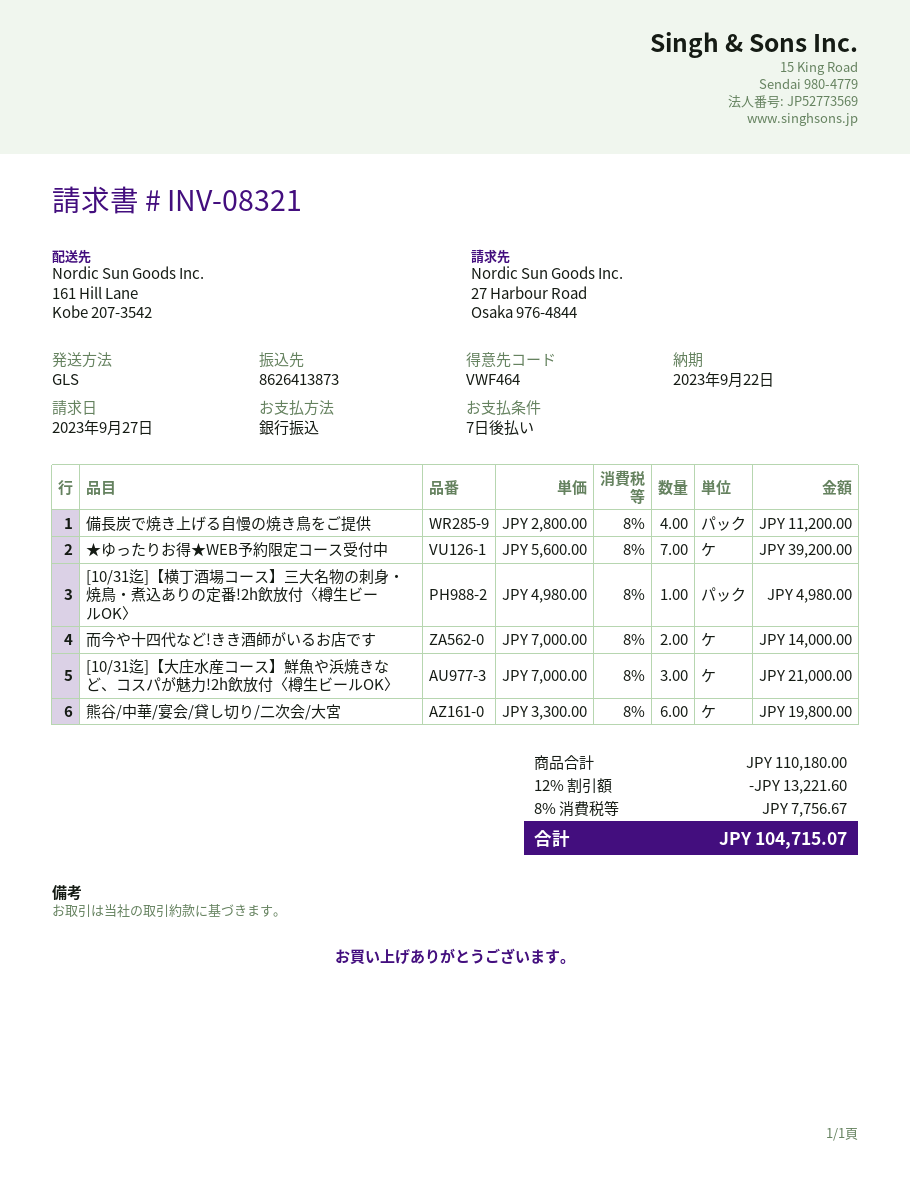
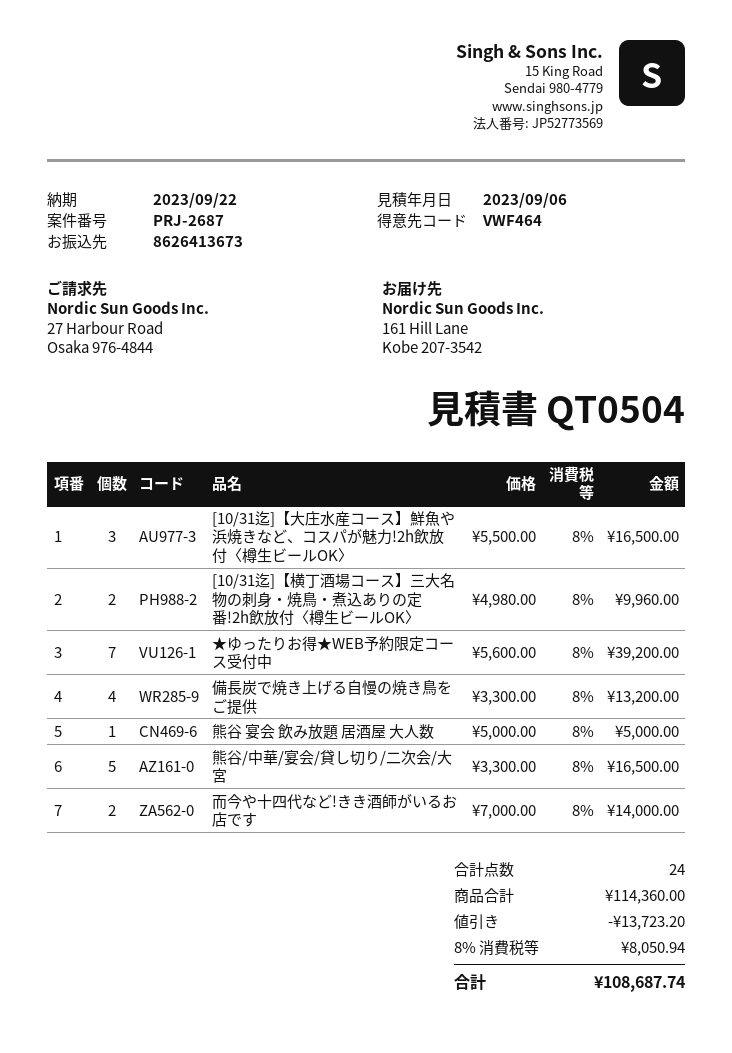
bank account: 8626413873 -> 8626413673
備長炭で焼き上げる自慢の焼き鳥をご提供: 4 x 2800.00 = 11200.00 -> 4 x 3300.00 = 13200.00
[10/31迄]【横丁酒場コース】三大名物の刺身・焼鳥・煮込ありの定番!2h飲放付〈樽生ビールOK〉: 1 x 4980.00 = 4980.00 -> 2 x 4980.00 = 9960.00
[10/31迄]【大庄水産コース】鮮魚や浜焼きなど、コスパが魅力!2h飲放付〈樽生ビールOK〉: 3 x 7000.00 = 21000.00 -> 3 x 5500.00 = 16500.00
熊谷/中華/宴会/貸し切り/二次会/大宮: 6 x 3300.00 = 19800.00 -> 5 x 3300.00 = 16500.00
熊谷 宴会 飲み放題 居酒屋 大人数: none -> 1 x 5000.00 = 5000.00
subtotal: 110180.00 -> 114360.00
discount: 13221.60 -> 13723.20
tax: 8% = 7756.67 -> 8% = 8050.94
total: 104715.07 -> 108687.74

